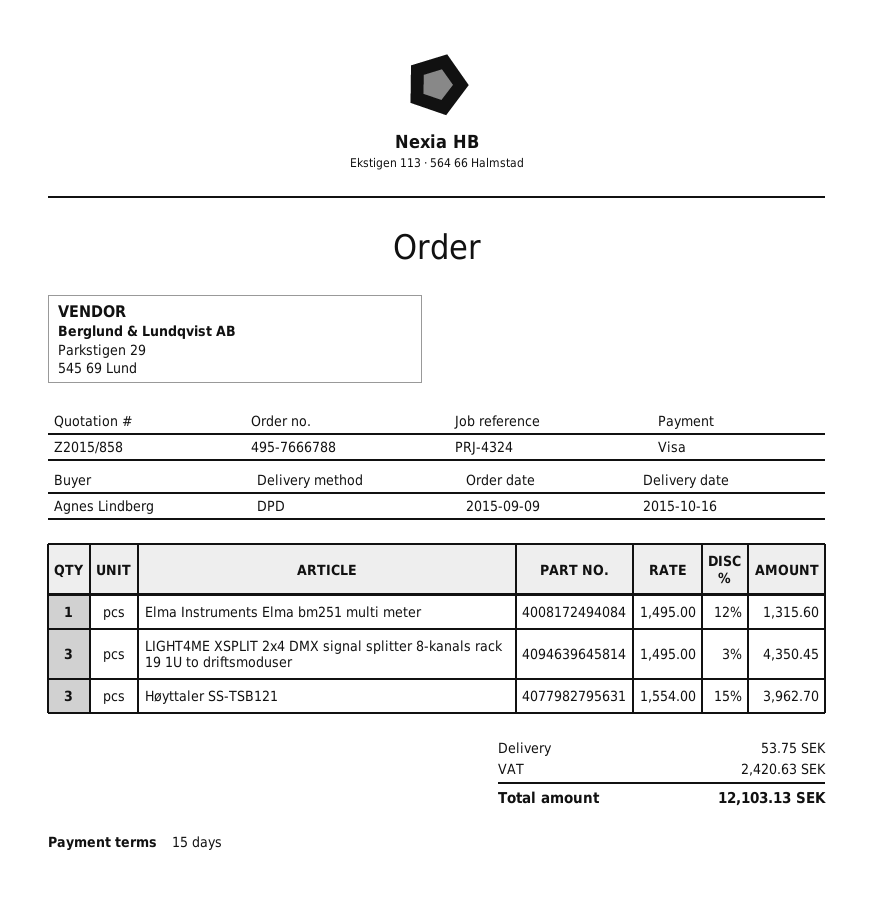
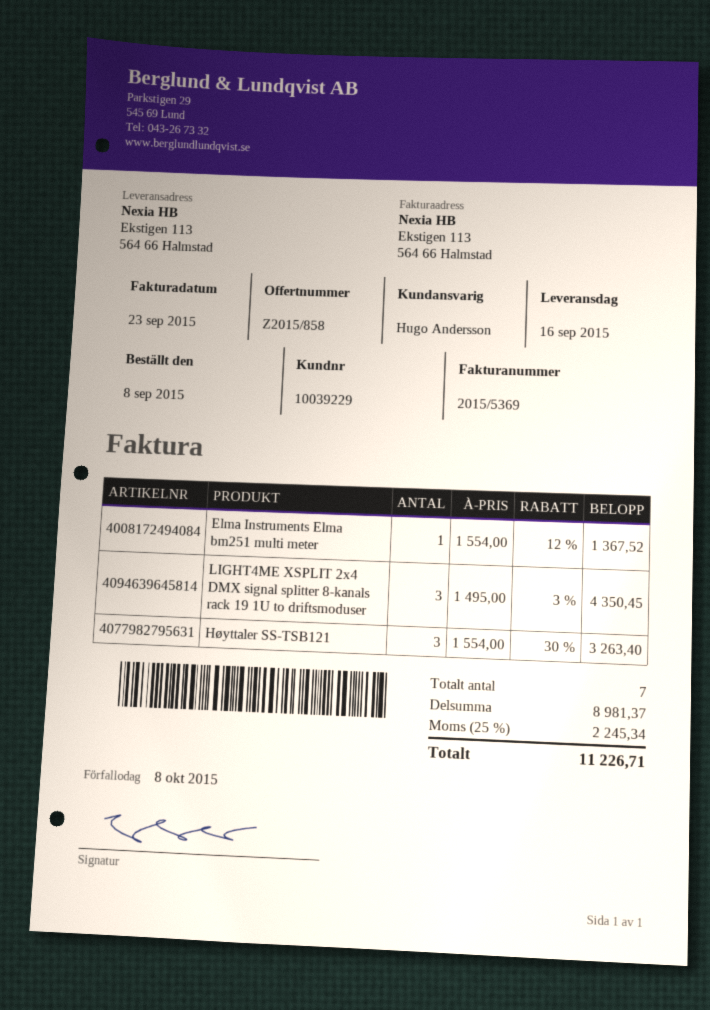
order date: 2015-09-09 -> 2015-09-08
delivery date: 2015-10-16 -> 2015-09-16
Elma Instruments Elma bm251 multi meter: 1 x 1495.00 - 12% = 1315.60 -> 1 x 1554.00 - 12% = 1367.52
Høyttaler SS-TSB121: 3 x 1554.00 - 15% = 3962.70 -> 3 x 1554.00 - 30% = 3263.40
shipping: 53.75 -> none
tax: 2420.63 -> 2245.34
total: 12103.13 -> 11226.71

